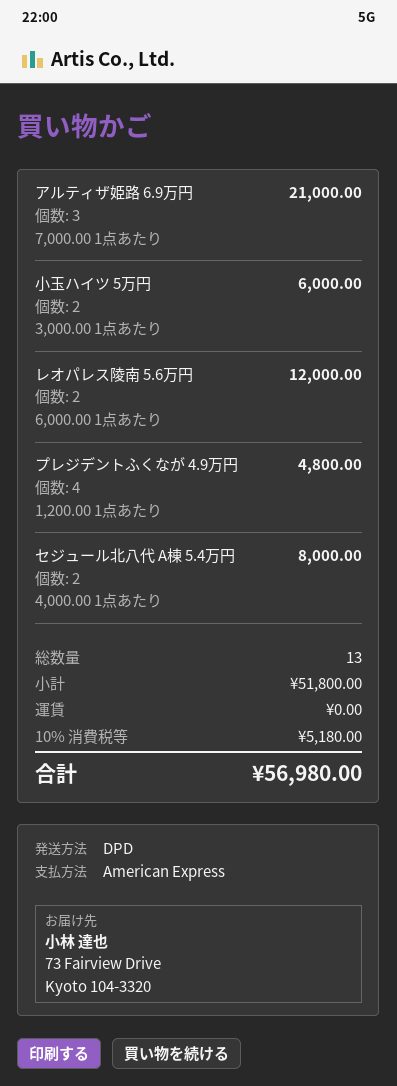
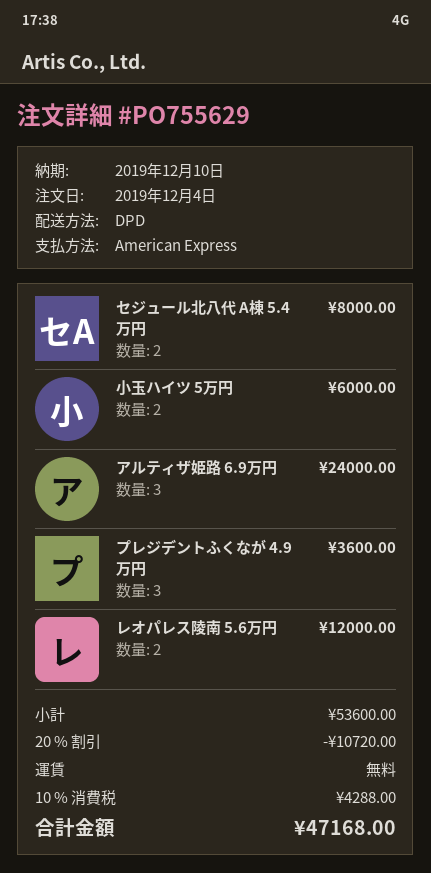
アルティザ姫路 6.9万円: 3 for 21000.00 -> 3 for 24000.00
プレジデントふくなが 4.9万円: 4 for 4800.00 -> 3 for 3600.00
subtotal: 51800.00 -> 53600.00
discount: none -> 20% = 10720.00
tax: 10% = 5180.00 -> 10% = 4288.00
total: 56980.00 -> 47168.00

